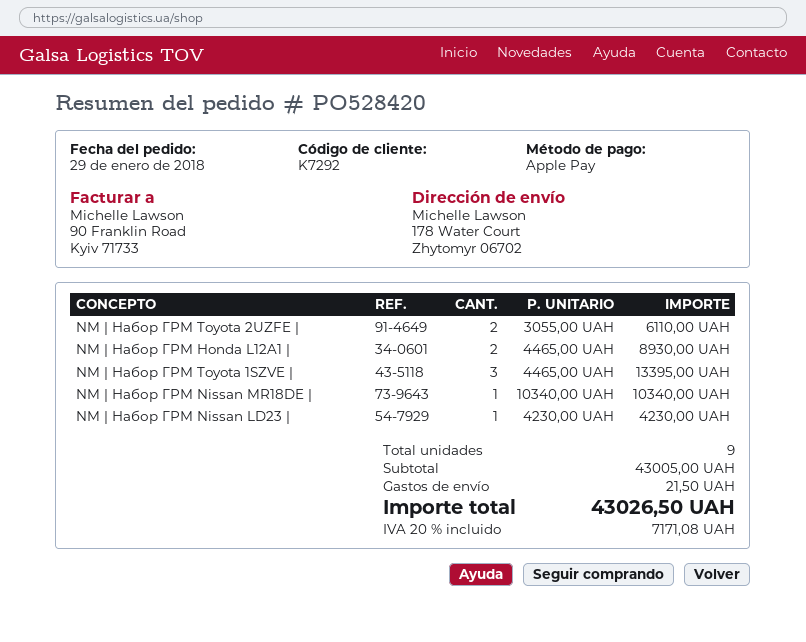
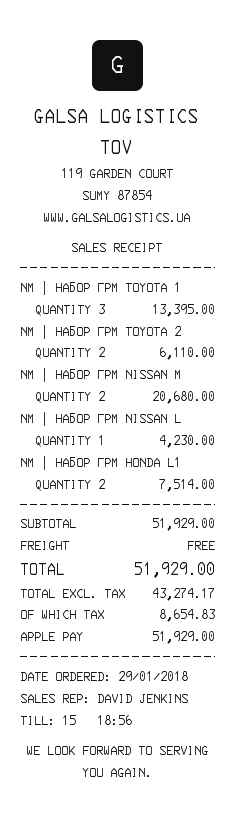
NM | Набор ГРМ Honda L12A1 |: 2 for 8930.00 -> 2 for 7514.00
NM | Набор ГРМ Nissan MR18DE |: 1 for 10340.00 -> 2 for 20680.00
subtotal: 43005.00 -> 51929.00
shipping: 21.50 -> 0.00
tax: 7171.08 -> 8654.83
total: 43026.50 -> 51929.00

